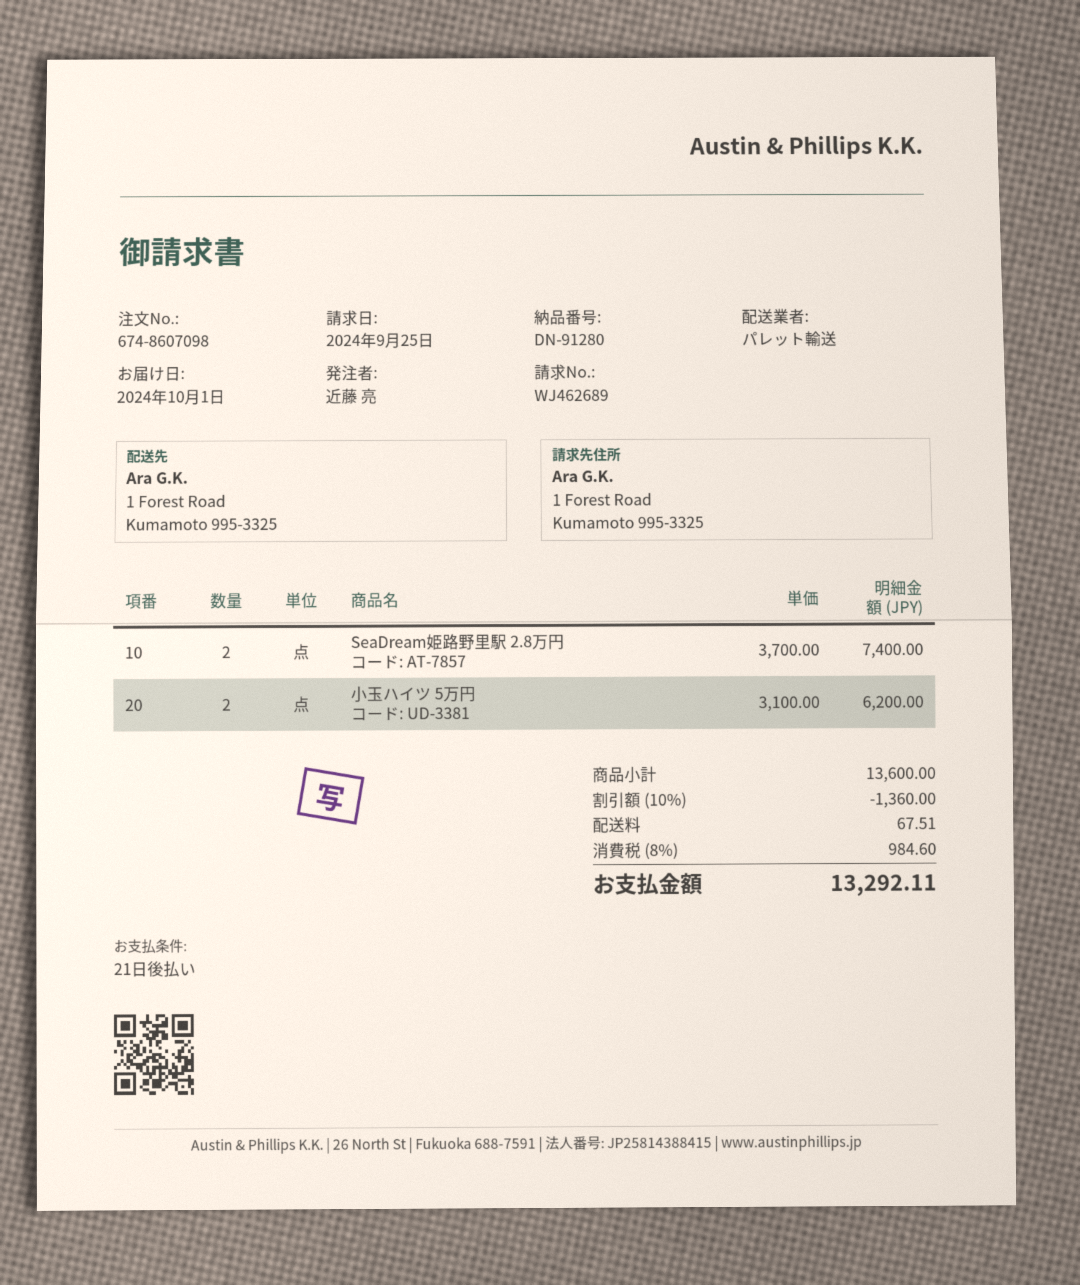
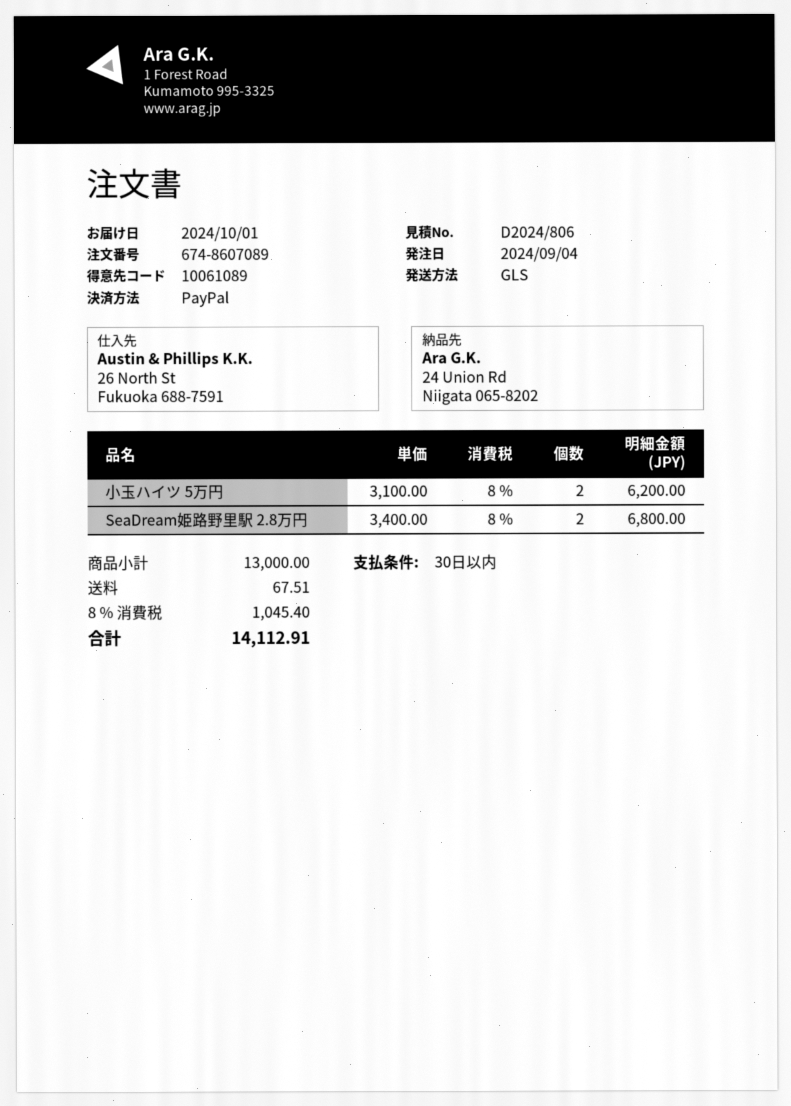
order number: 674-8607098 -> 674-8607089
payment terms: 21 days -> 30 days
shipping method: pallet freight -> GLS
ship to: 1 Forest Road, Kumamoto 995-3325 -> 24 Union Rd, Niigata 065-8202
SeaDream姫路野里駅 2.8万円: 2 x 3700.00 = 7400.00 -> 2 x 3400.00 = 6800.00
subtotal: 13600.00 -> 13000.00
discount: 10% = 1360.00 -> none
tax: 8% = 984.60 -> 8% = 1045.40
total: 13292.11 -> 14112.91

